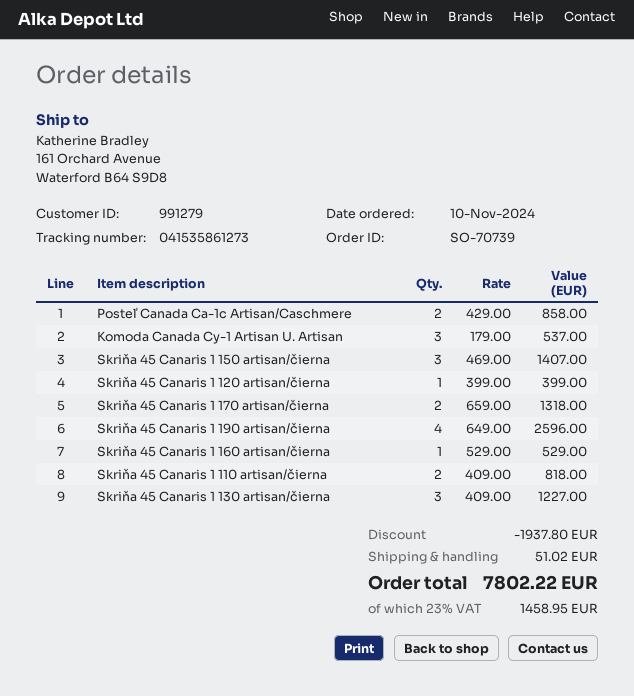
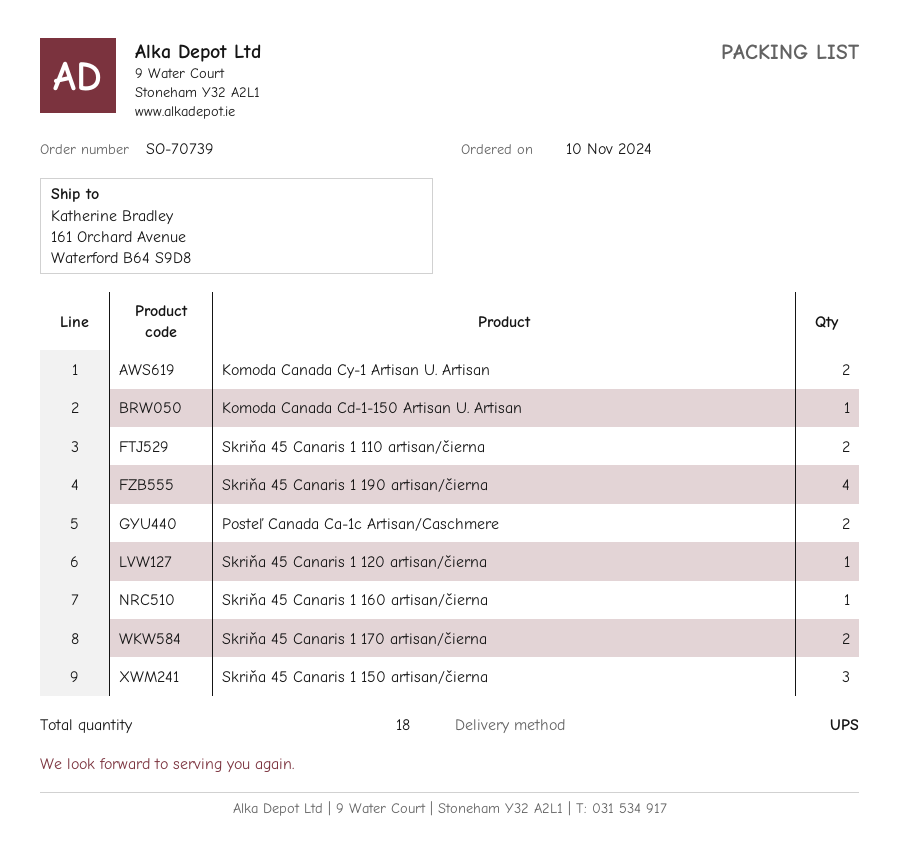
Komoda Canada Cy-1 Artisan U. Artisan: 3 -> 2
Skriňa 45 Canaris 1 130 artisan/čierna: 3 -> none
Komoda Canada Cd-1-150 Artisan U. Artisan: none -> 1

